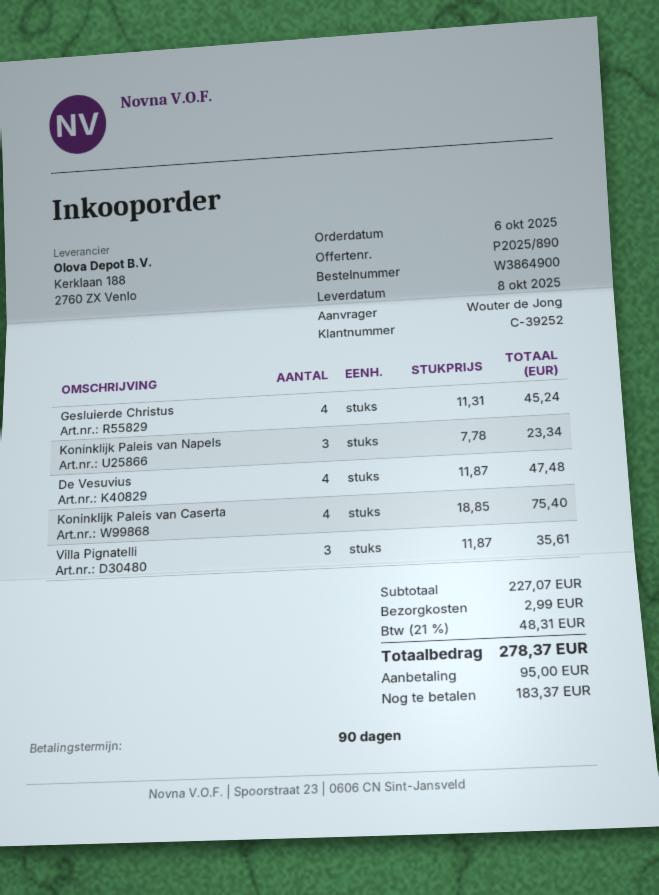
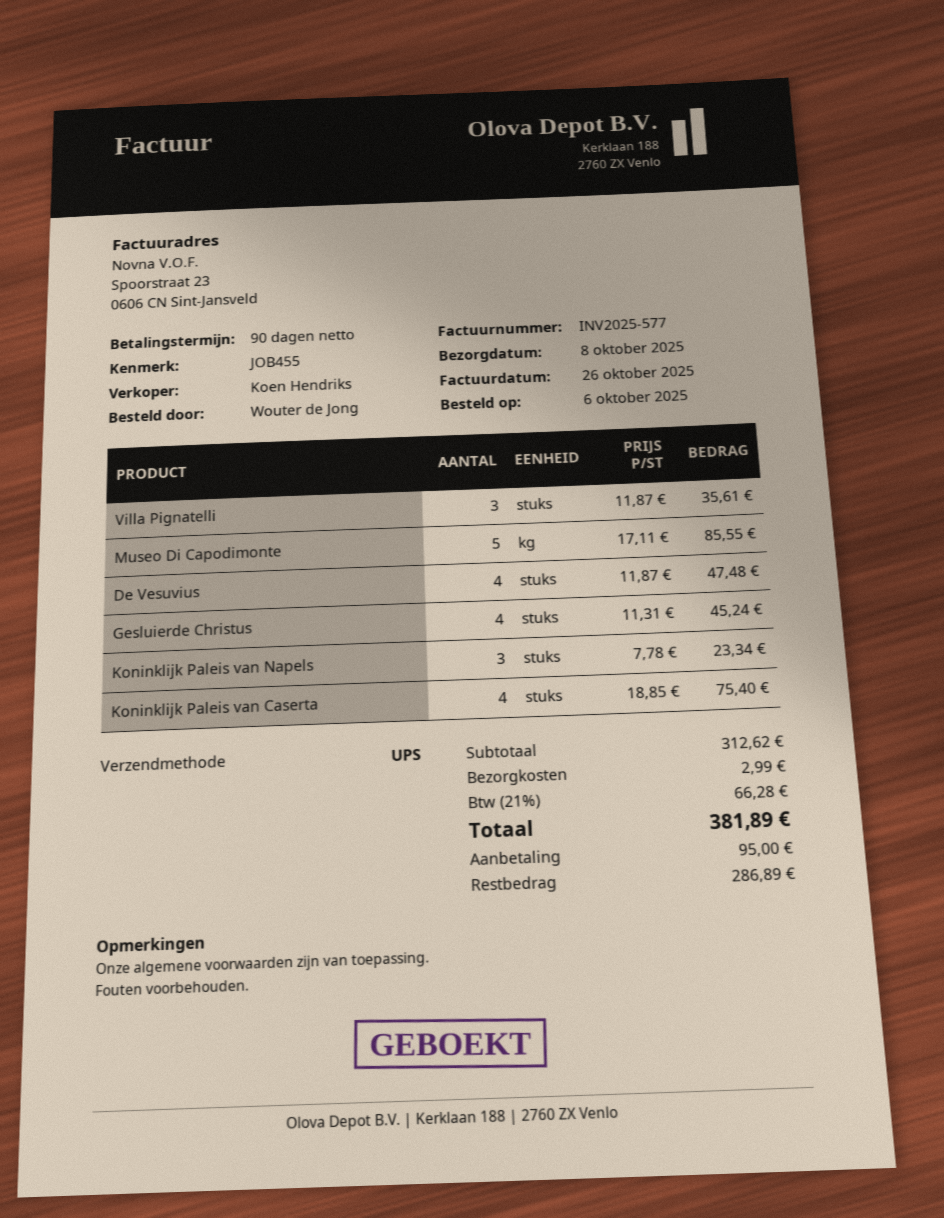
Museo Di Capodimonte: none -> 5 x 17.11 = 85.55
subtotal: 227.07 -> 312.62
tax: 21% = 48.31 -> 21% = 66.28
total: 278.37 -> 381.89
balance: 183.37 -> 286.89

